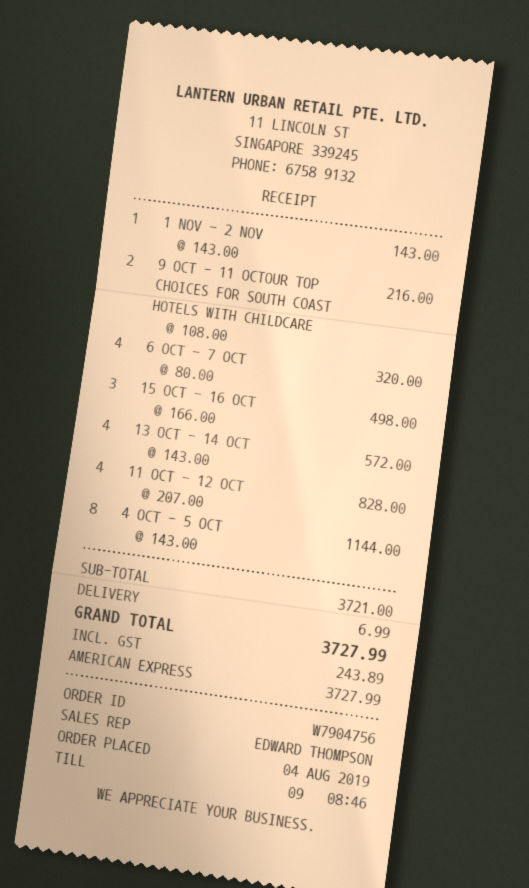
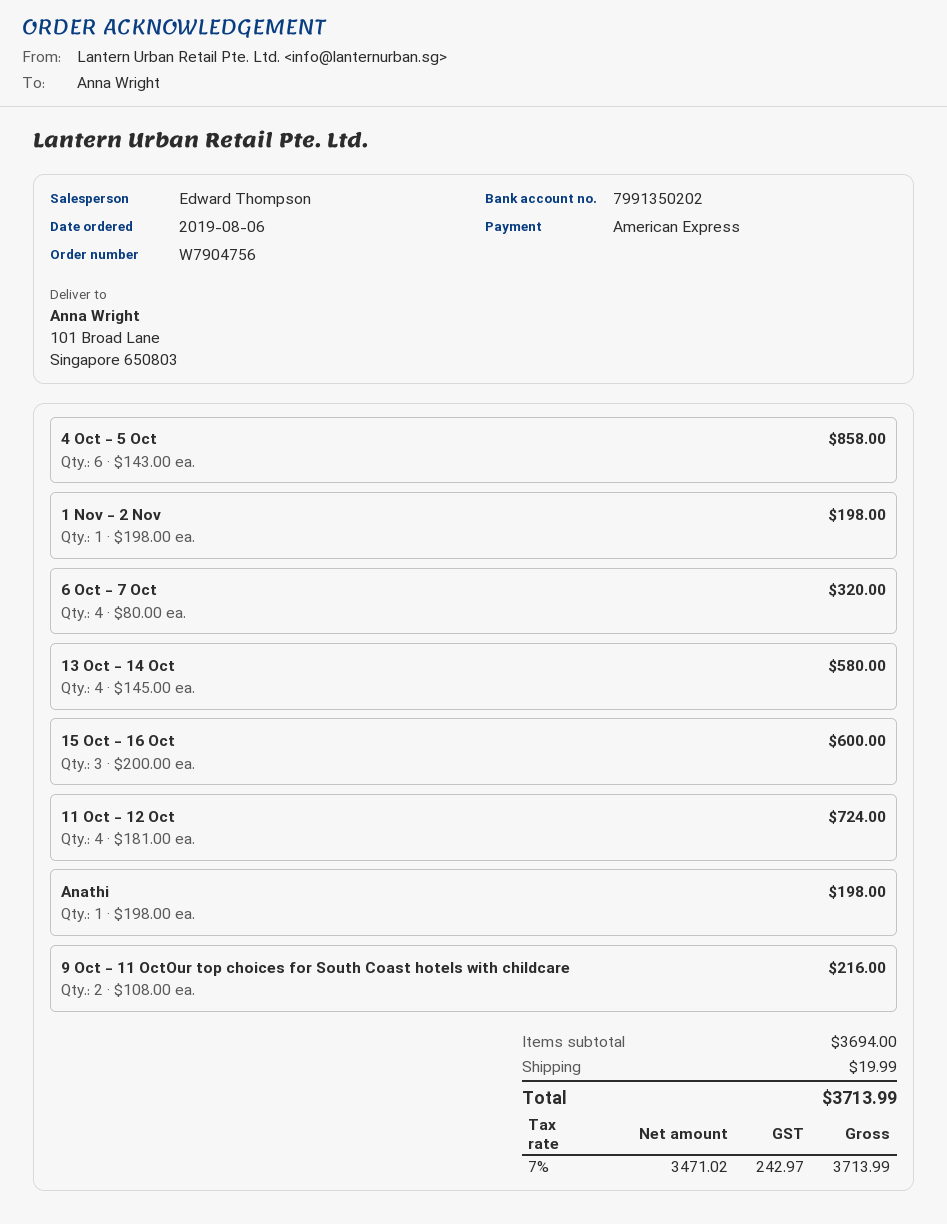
order date: 2019-08-04 -> 2019-08-06
1 NOV - 2 NOV: 1 x 143.00 = 143.00 -> 1 x 198.00 = 198.00
15 OCT - 16 OCT: 3 x 166.00 = 498.00 -> 3 x 200.00 = 600.00
13 OCT - 14 OCT: 4 x 143.00 = 572.00 -> 4 x 145.00 = 580.00
11 OCT - 12 OCT: 4 x 207.00 = 828.00 -> 4 x 181.00 = 724.00
4 OCT - 5 OCT: 8 x 143.00 = 1144.00 -> 6 x 143.00 = 858.00
Anathi: none -> 1 x 198.00 = 198.00
subtotal: 3721.00 -> 3694.00
shipping: 6.99 -> 19.99
tax: 243.89 -> 242.97
total: 3727.99 -> 3713.99

